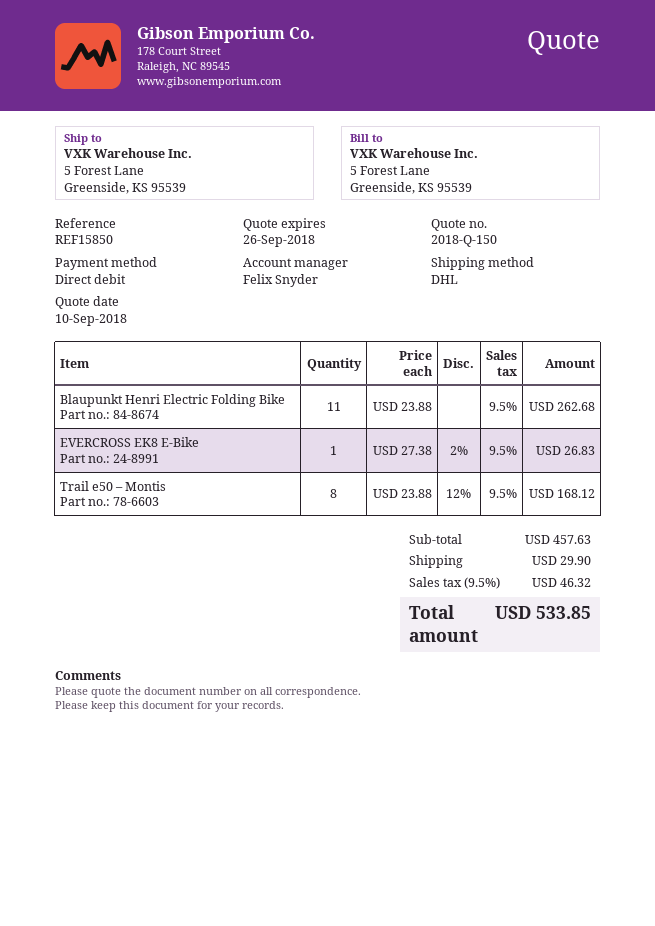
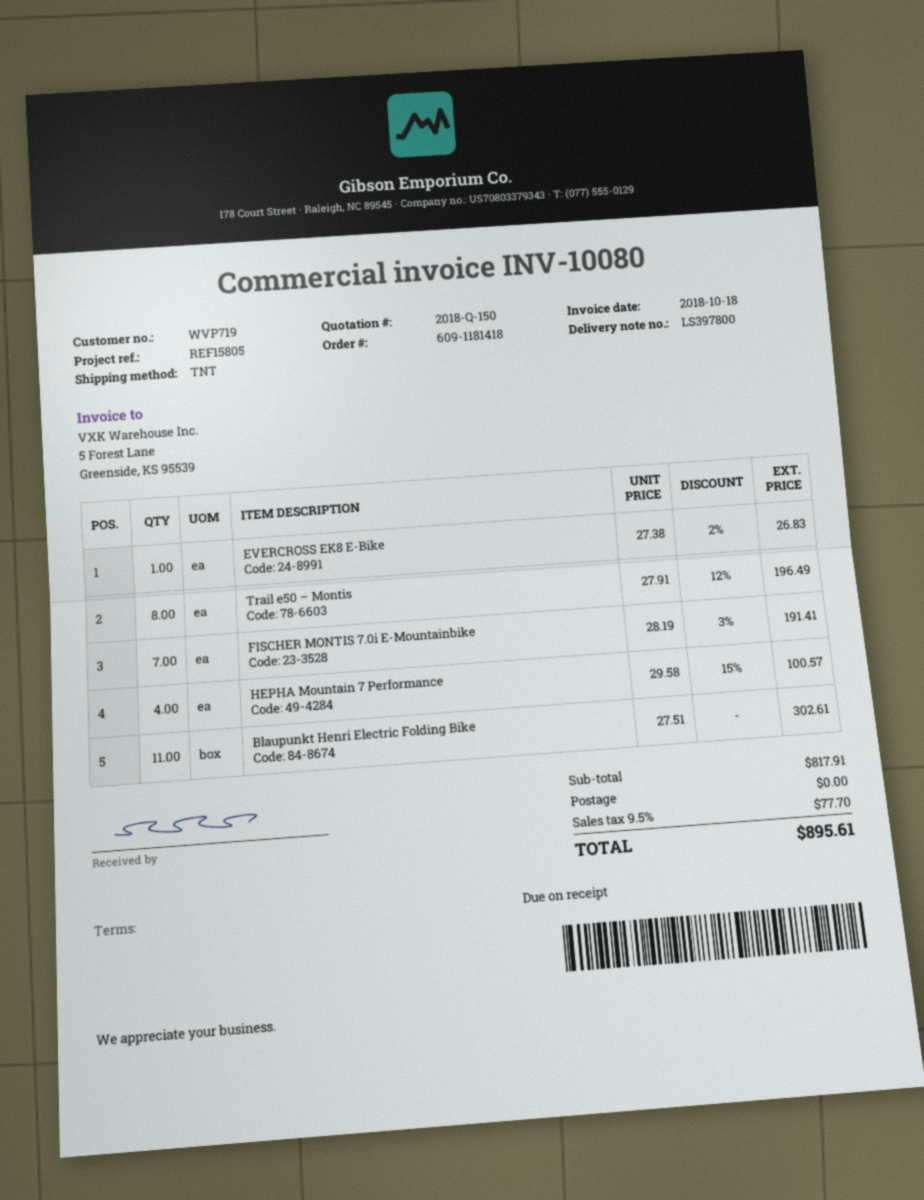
reference: REF15850 -> REF15805
shipping method: DHL -> TNT
Blaupunkt Henri Electric Folding Bike: 11 x 23.88 = 262.68 -> 11 x 27.51 = 302.61
Trail e50 – Montis: 8 x 23.88 - 12% = 168.12 -> 8 x 27.91 - 12% = 196.49
FISCHER MONTIS 7.0i E-Mountainbike: none -> 7 x 28.19 - 3% = 191.41
HEPHA Mountain 7 Performance: none -> 4 x 29.58 - 15% = 100.57
subtotal: 457.63 -> 817.91
shipping: 29.90 -> 0.00
tax: 9.5% = 46.32 -> 9.5% = 77.70
total: 533.85 -> 895.61

